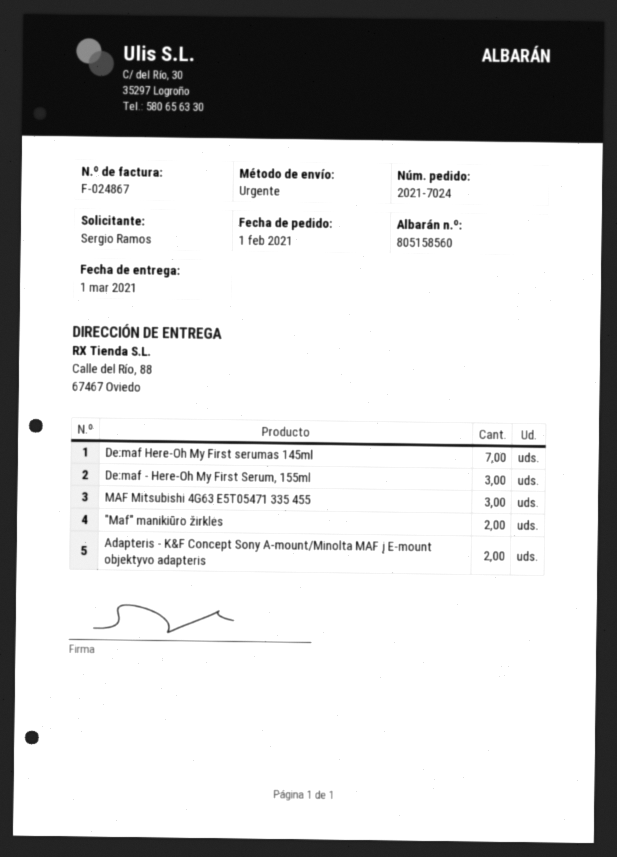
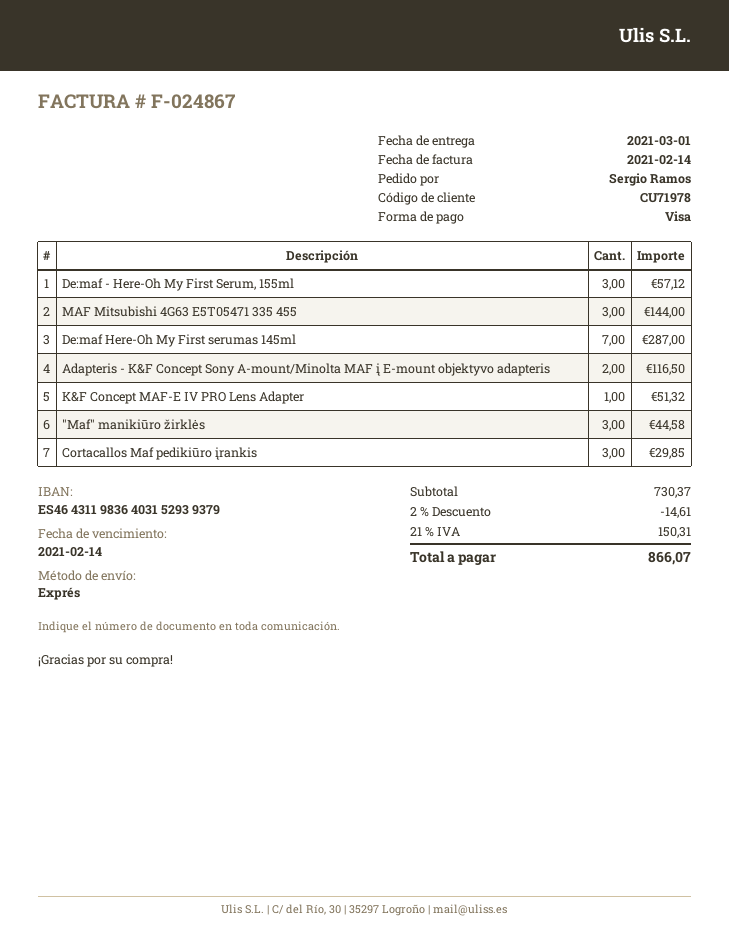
"Maf" manikiūro žirklės: 2 -> 3
K&F Concept MAF-E IV PRO Lens Adapter: none -> 1
Cortacallos Maf pedikiūro įrankis: none -> 3

